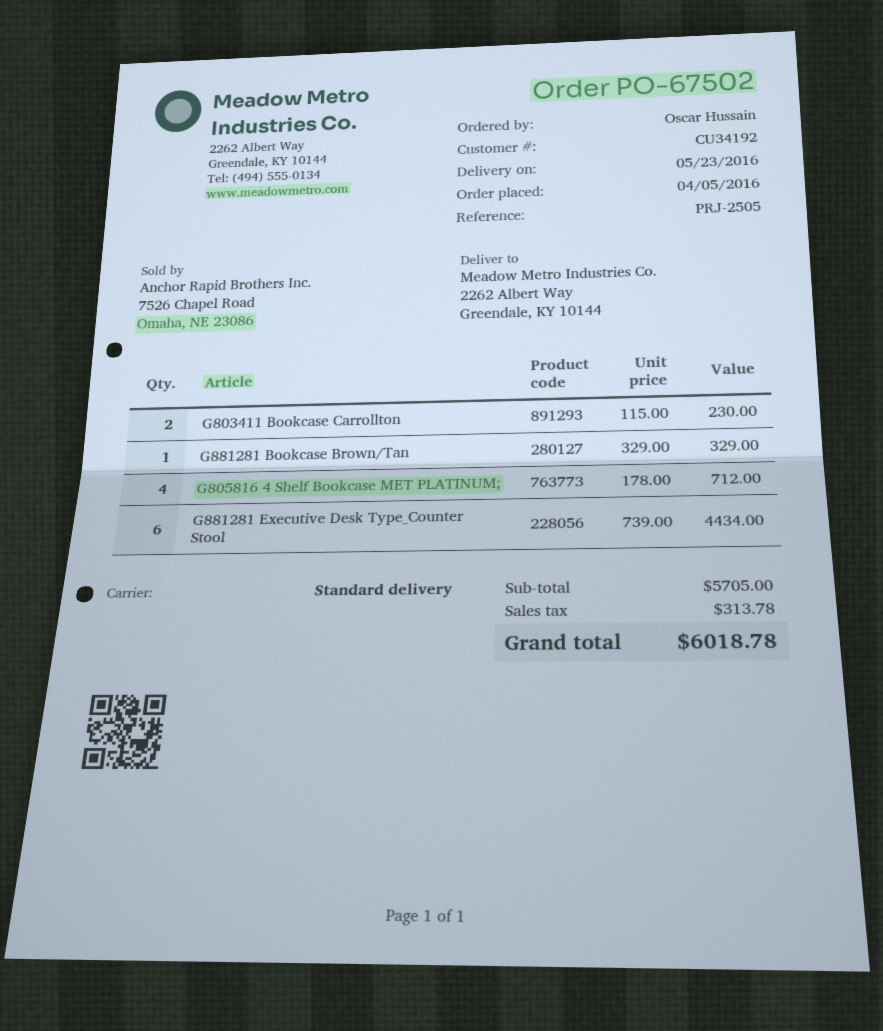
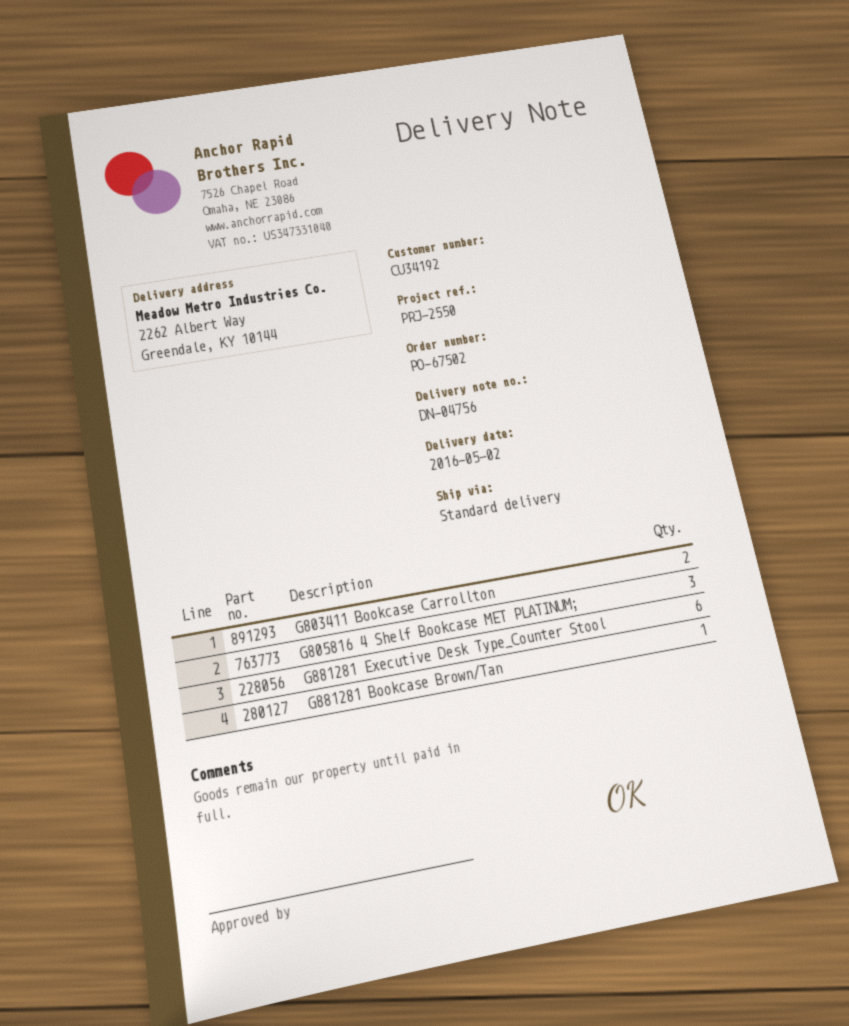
delivery date: 2016-05-23 -> 2016-05-02
reference: PRJ-2505 -> PRJ-2550
G805816 4 Shelf Bookcase MET PLATINUM;: 4 -> 3

